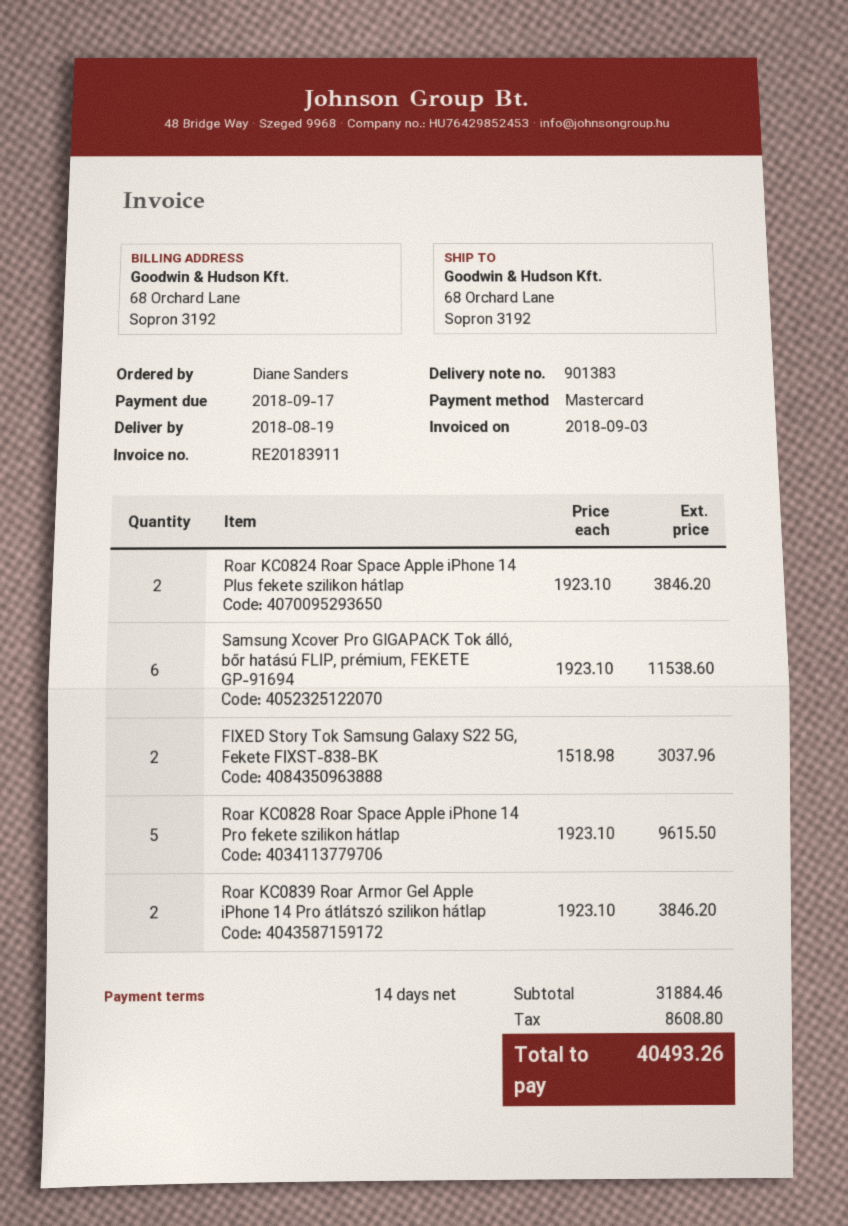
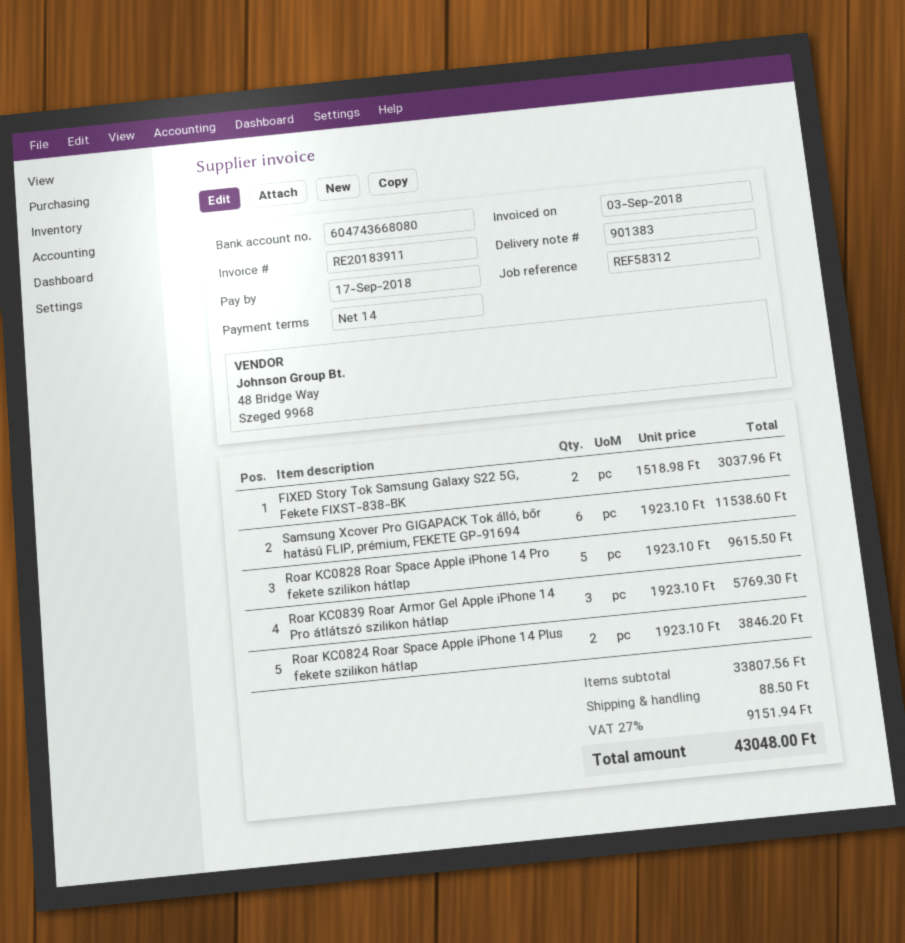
Roar KC0839 Roar Armor Gel Apple iPhone 14 Pro átlátszó szilikon hátlap: 2 x 1923.10 = 3846.20 -> 3 x 1923.10 = 5769.30
subtotal: 31884.46 -> 33807.56
shipping: none -> 88.50
tax: 8608.80 -> 9151.94
total: 40493.26 -> 43048.00

